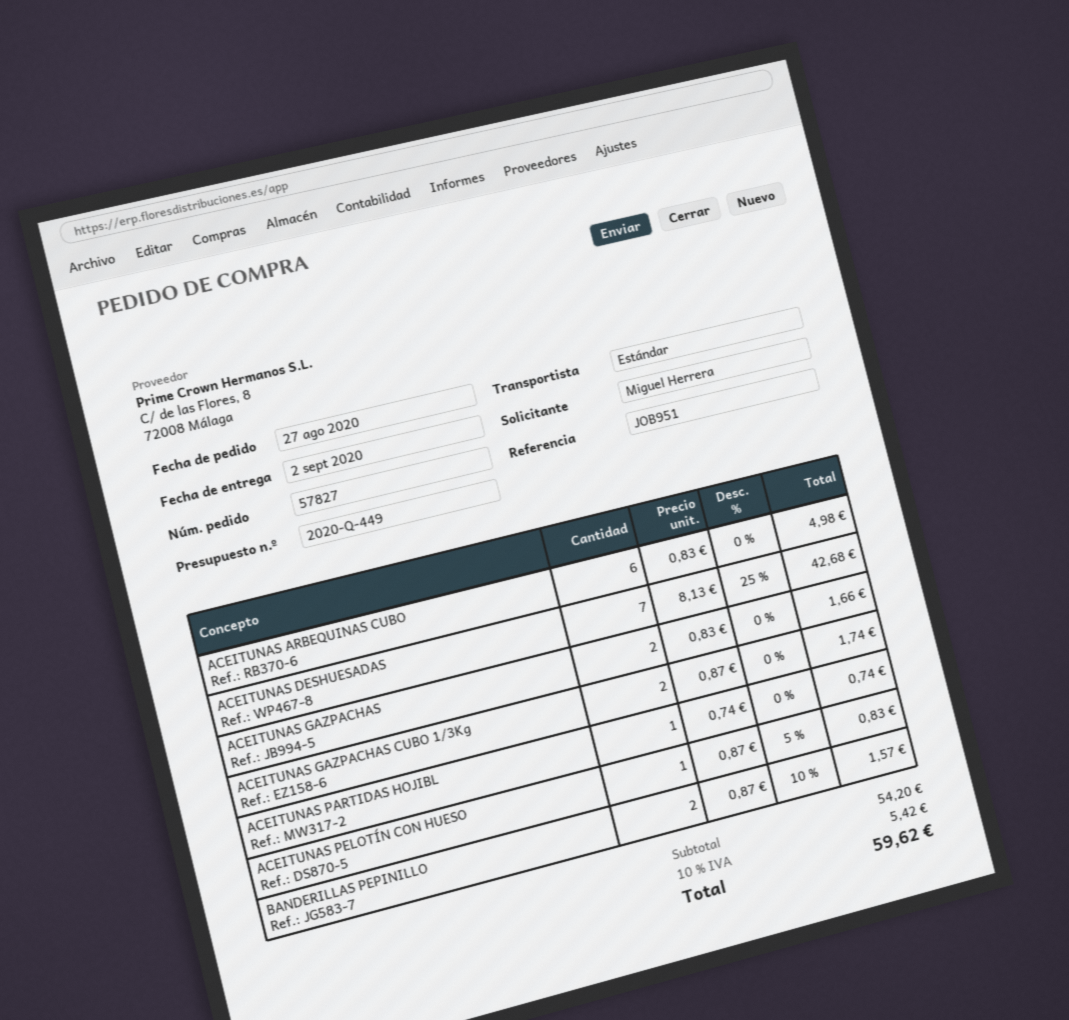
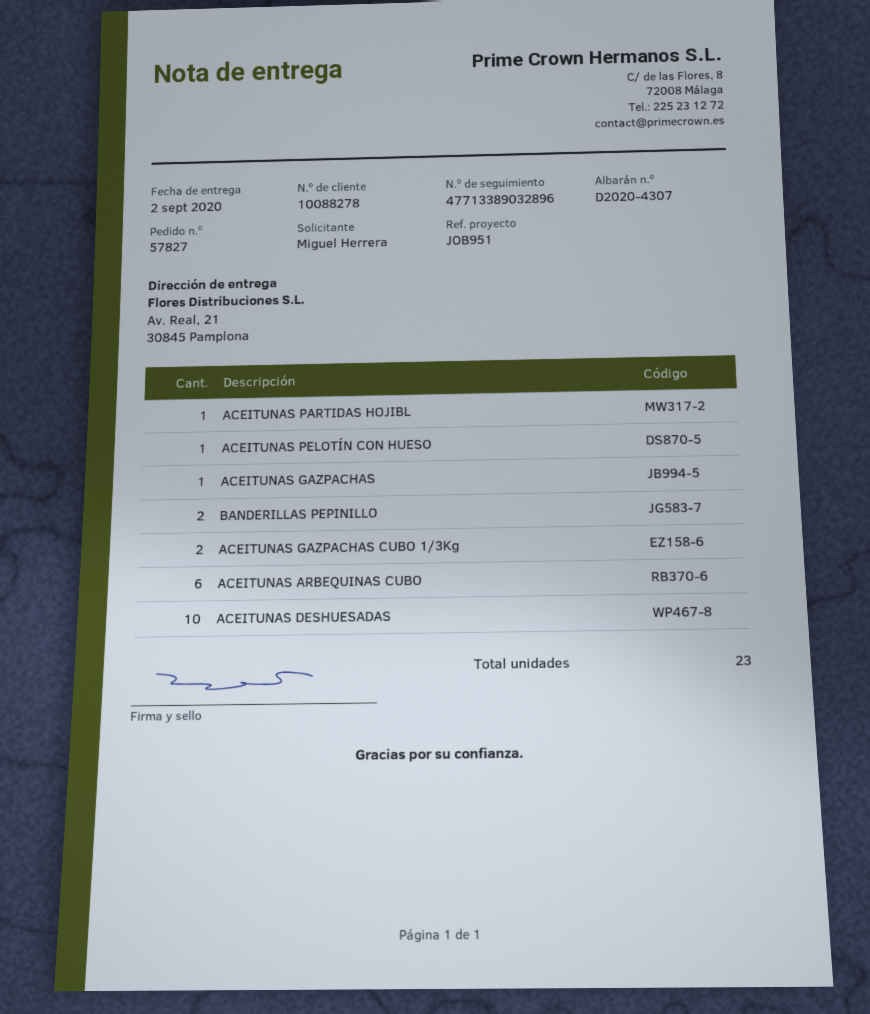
ACEITUNAS DESHUESADAS: 7 -> 10
ACEITUNAS GAZPACHAS: 2 -> 1

